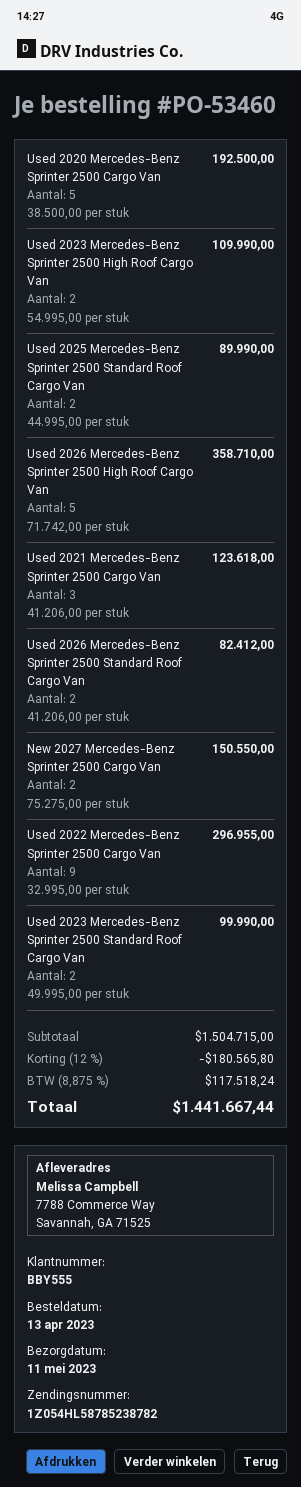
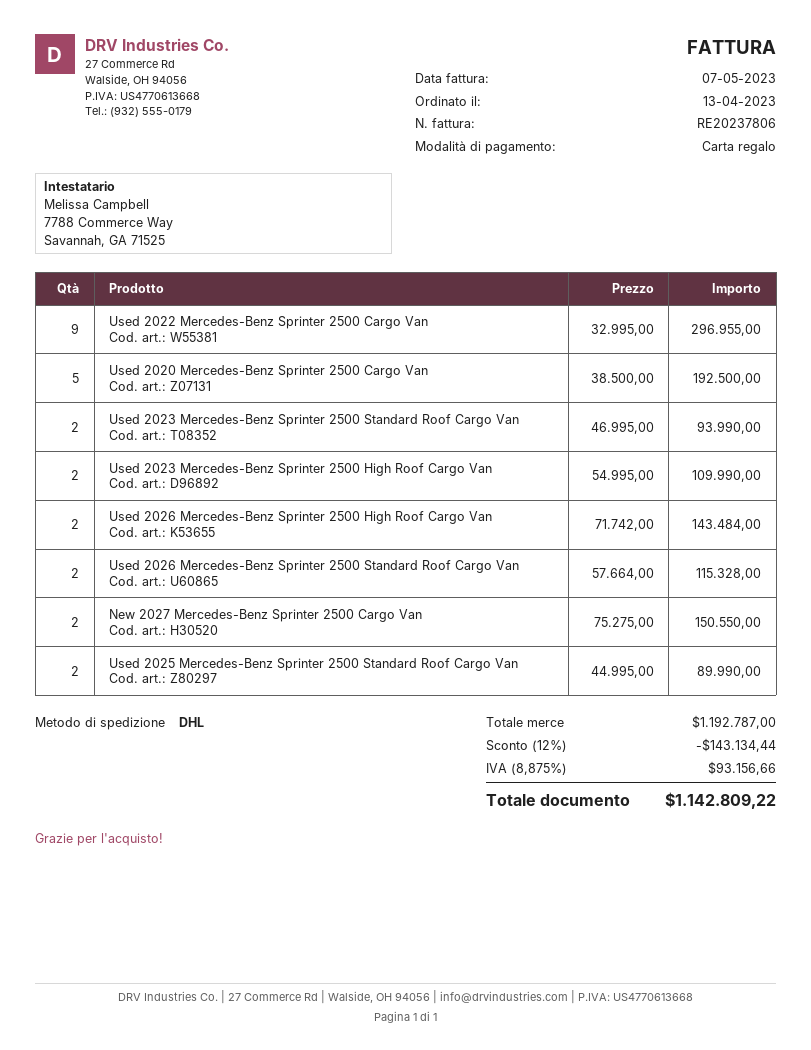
Used 2026 Mercedes-Benz Sprinter 2500 High Roof Cargo Van: 5 x 71742.00 = 358710.00 -> 2 x 71742.00 = 143484.00
Used 2021 Mercedes-Benz Sprinter 2500 Cargo Van: 3 x 41206.00 = 123618.00 -> none
Used 2026 Mercedes-Benz Sprinter 2500 Standard Roof Cargo Van: 2 x 41206.00 = 82412.00 -> 2 x 57664.00 = 115328.00
Used 2023 Mercedes-Benz Sprinter 2500 Standard Roof Cargo Van: 2 x 49995.00 = 99990.00 -> 2 x 46995.00 = 93990.00
subtotal: 1504715.00 -> 1192787.00
discount: 12% = 180565.80 -> 12% = 143134.44
tax: 8.875% = 117518.24 -> 8.875% = 93156.66
total: 1441667.44 -> 1142809.22

